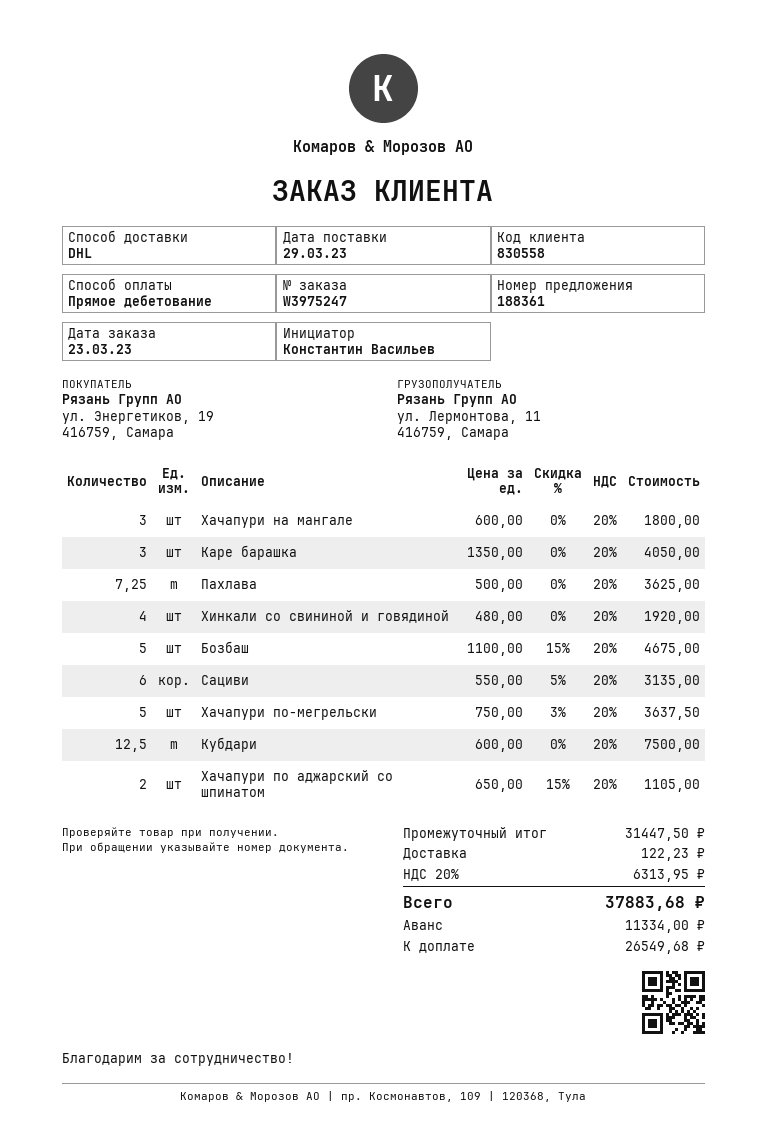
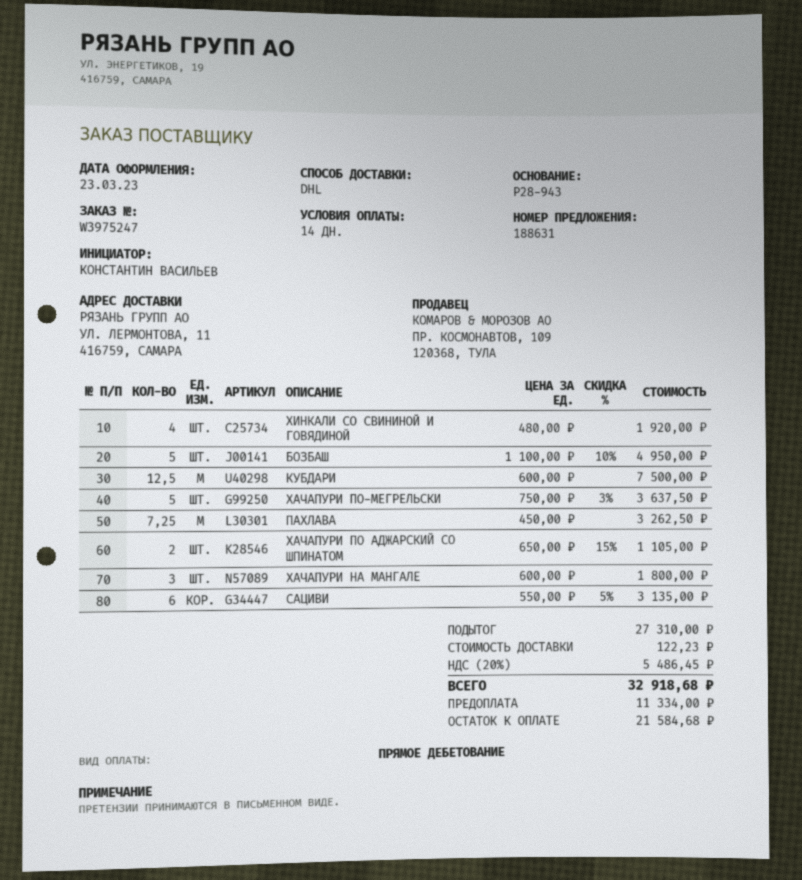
quote number: 188361 -> 188631
Каре барашка: 3 x 1350.00 = 4050.00 -> none
Пахлава: 7.25 x 500.00 = 3625.00 -> 7.25 x 450.00 = 3262.50
Бозбаш: 5 x 1100.00 - 15% = 4675.00 -> 5 x 1100.00 - 10% = 4950.00
subtotal: 31447.50 -> 27310.00
tax: 20% = 6313.95 -> 20% = 5486.45
total: 37883.68 -> 32918.68
balance: 26549.68 -> 21584.68

